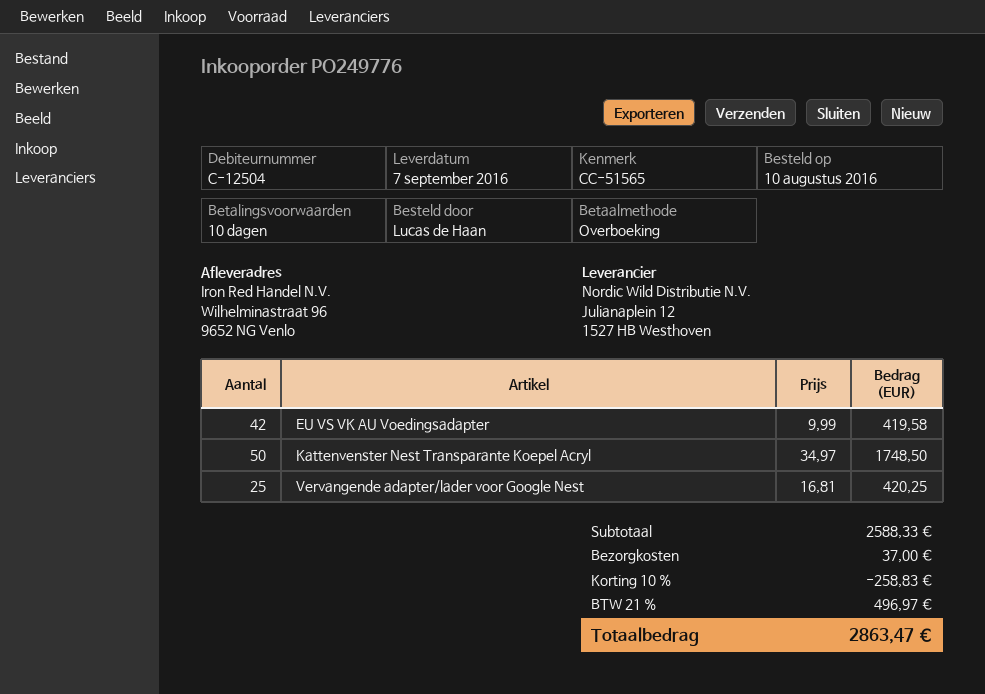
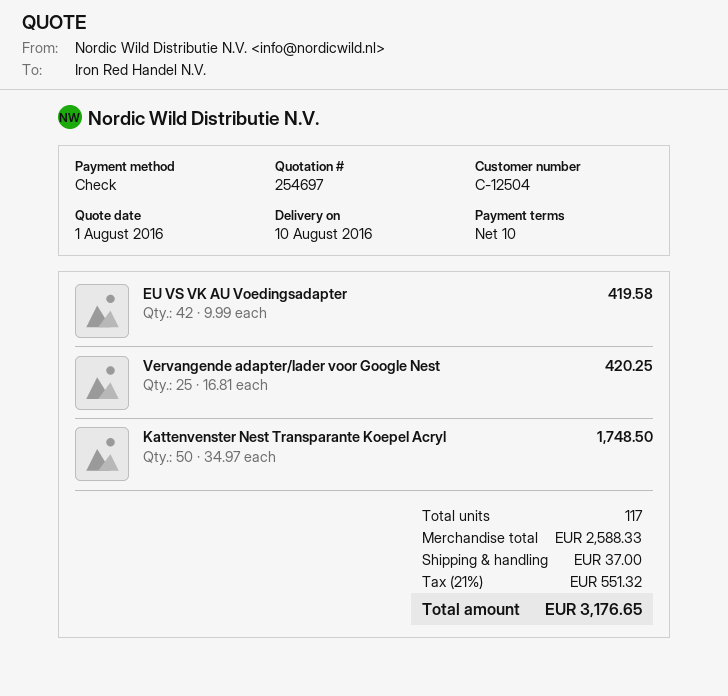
delivery date: 2016-09-07 -> 2016-08-10
payment method: bank transfer -> cheque
discount: 10% = 258.83 -> none
tax: 21% = 496.97 -> 21% = 551.32
total: 2863.47 -> 3176.65

